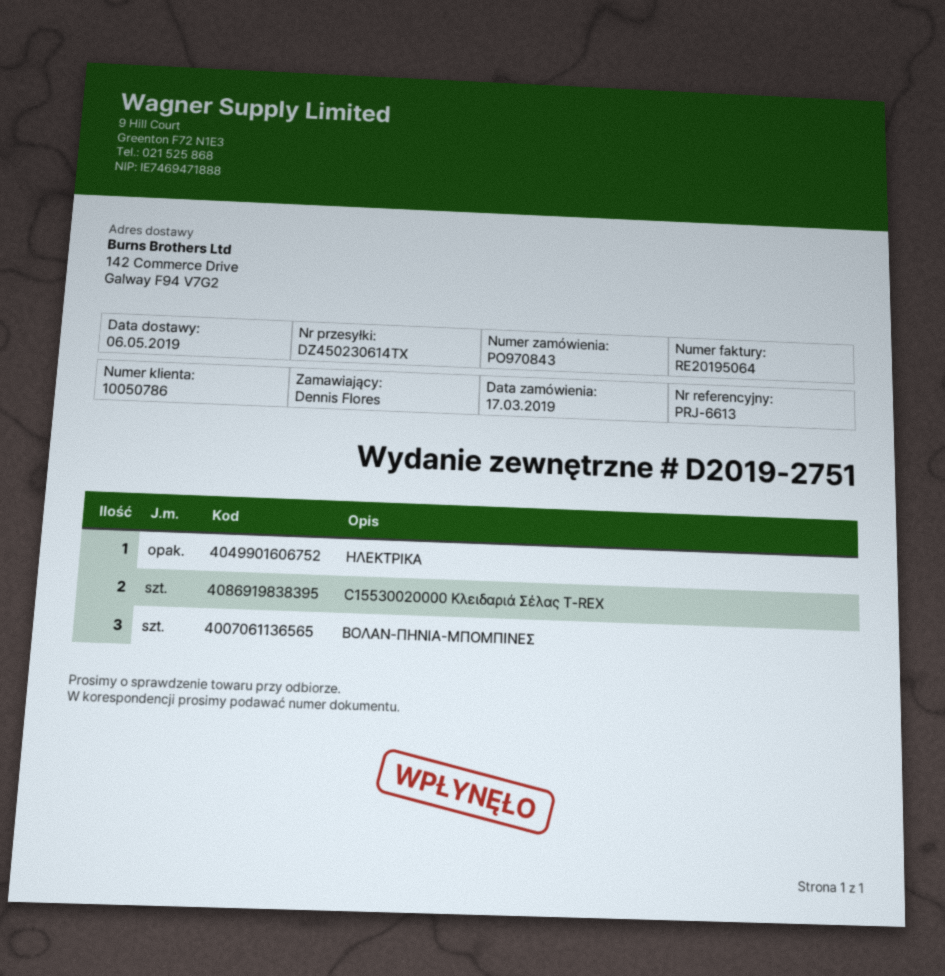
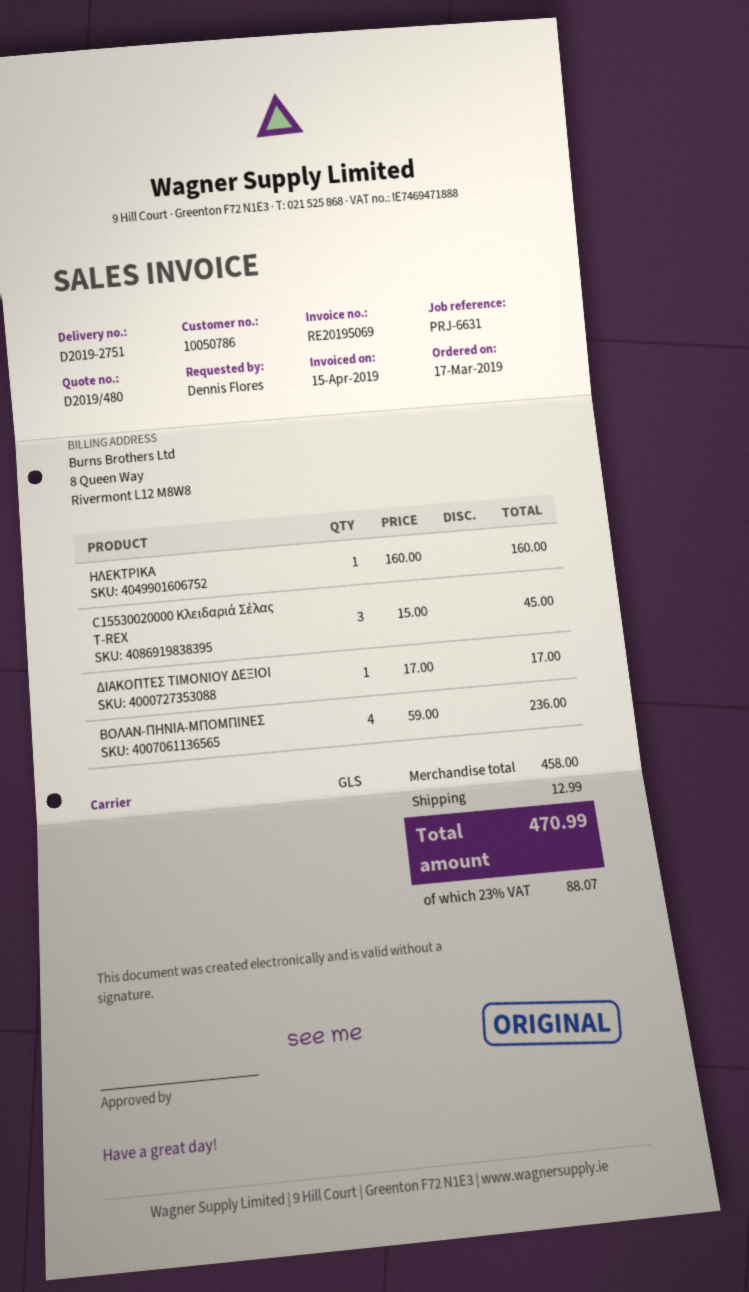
invoice number: RE20195064 -> RE20195069
reference: PRJ-6613 -> PRJ-6631
C15530020000 Κλειδαριά Σέλας T-REX: 2 -> 3
ΒΟΛΑΝ-ΠΗΝΙΑ-ΜΠΟΜΠΙΝΕΣ: 3 -> 4
ΔΙΑΚΟΠΤΕΣ ΤΙΜΟΝΙΟΥ ΔΕΞΙΟΙ: none -> 1

